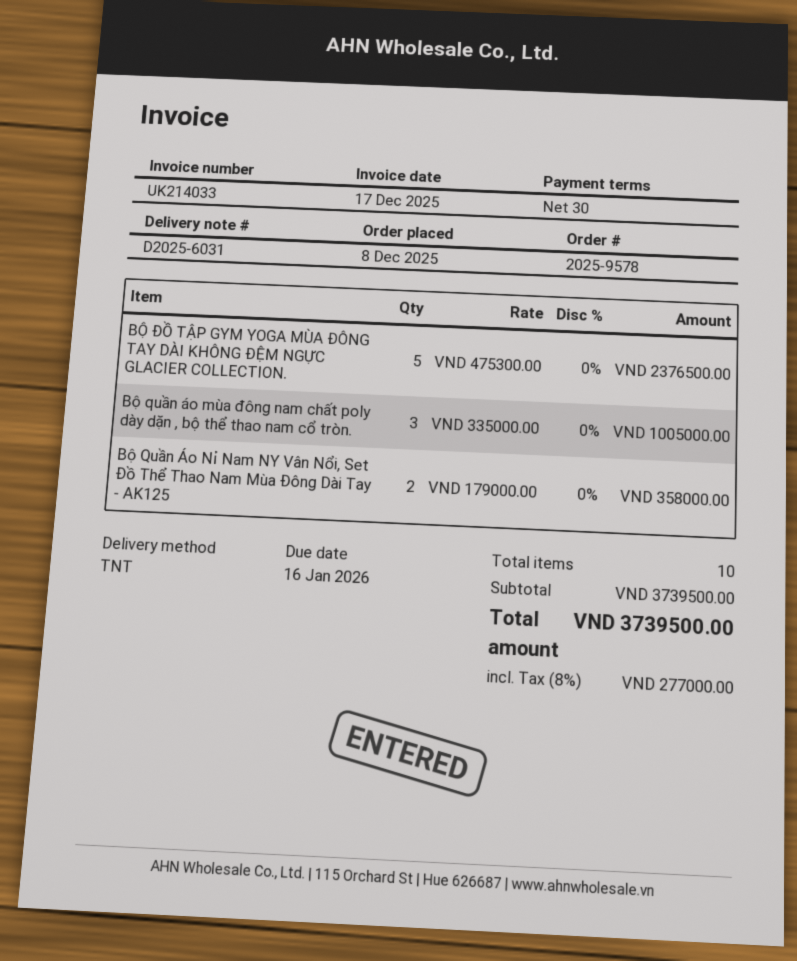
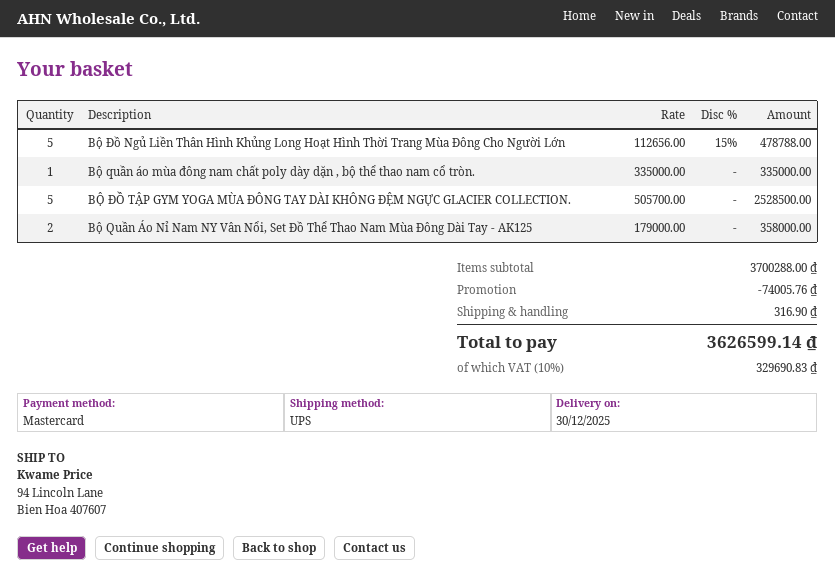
shipping method: TNT -> UPS
BỘ ĐỒ TẬP GYM YOGA MÙA ĐÔNG TAY DÀI KHÔNG ĐỆM NGỰC GLACIER COLLECTION.: 5 x 475300.00 = 2376500.00 -> 5 x 505700.00 = 2528500.00
Bộ quần áo mùa đông nam chất poly dày dặn , bộ thể thao nam cổ tròn.: 3 x 335000.00 = 1005000.00 -> 1 x 335000.00 = 335000.00
Bộ Đồ Ngủ Liền Thân Hình Khủng Long Hoạt Hình Thời Trang Mùa Đông Cho Người Lớn: none -> 5 x 112656.00 - 15% = 478788.00
subtotal: 3739500.00 -> 3700288.00
discount: none -> 74005.76
shipping: none -> 316.90
tax: 8% = 277000.00 -> 10% = 329690.83
total: 3739500.00 -> 3626599.14

